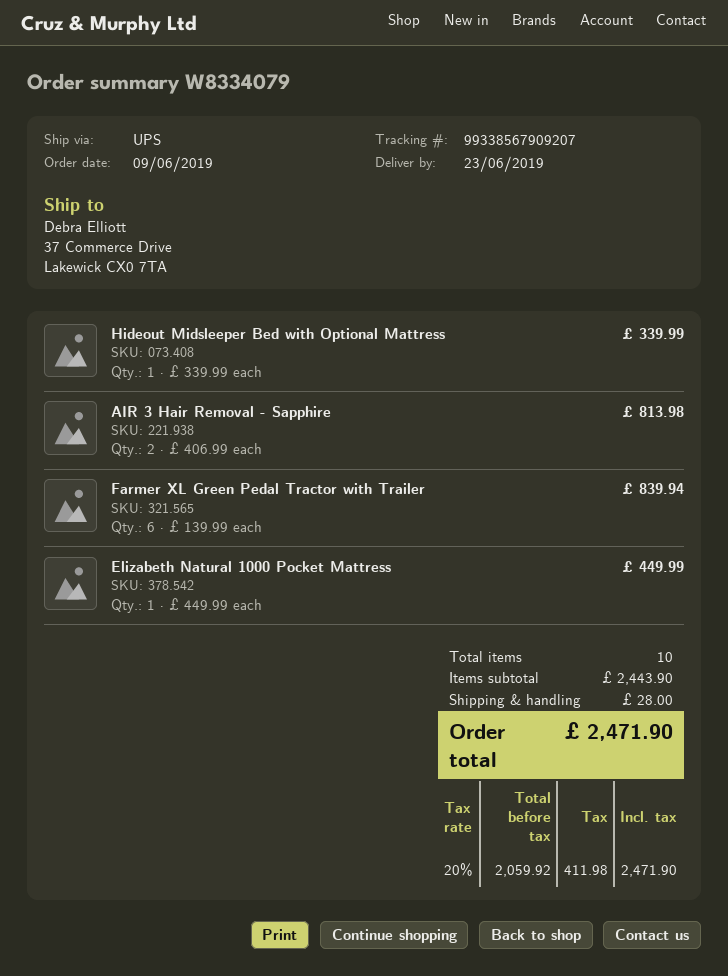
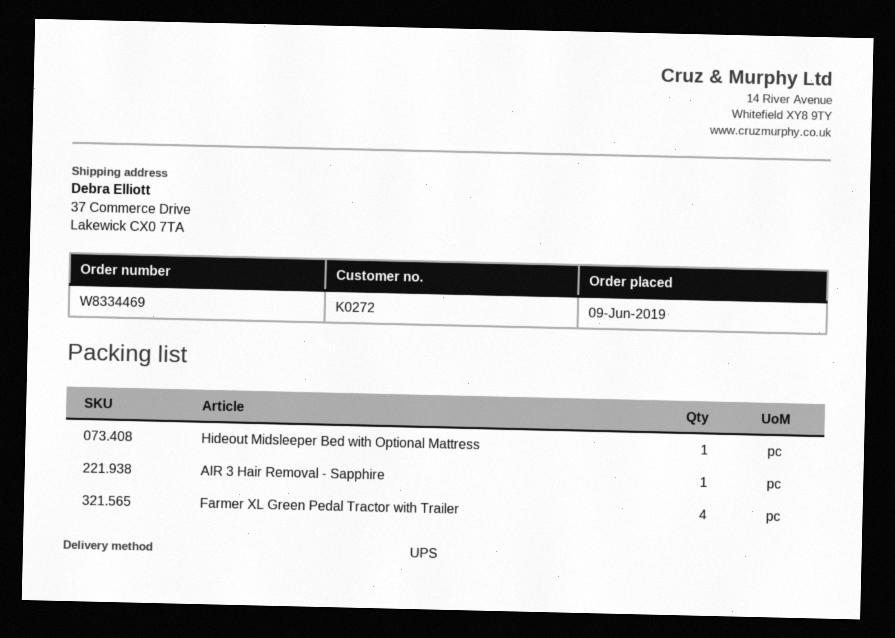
order number: W8334079 -> W8334469
AIR 3 Hair Removal - Sapphire: 2 -> 1
Farmer XL Green Pedal Tractor with Trailer: 6 -> 4
Elizabeth Natural 1000 Pocket Mattress: 1 -> none

